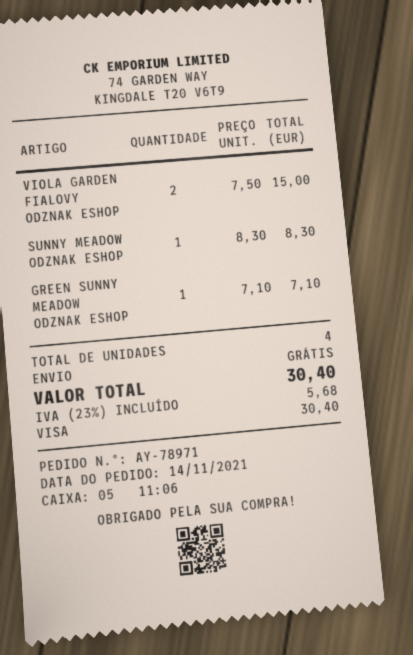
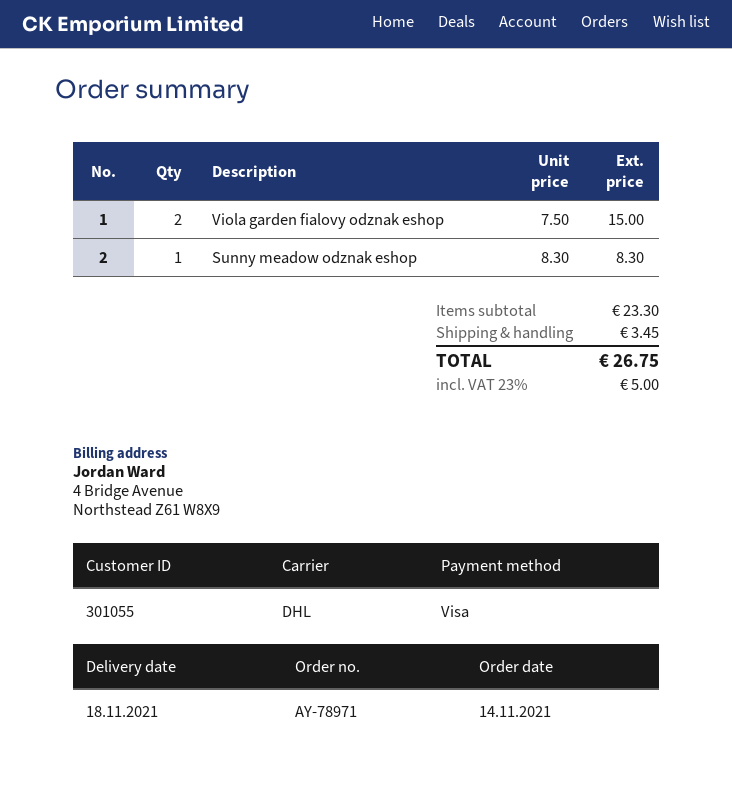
GREEN SUNNY MEADOW ODZNAK ESHOP: 1 x 7.10 = 7.10 -> none
shipping: 0.00 -> 3.45
tax: 23% = 5.68 -> 23% = 5.00
total: 30.40 -> 26.75

